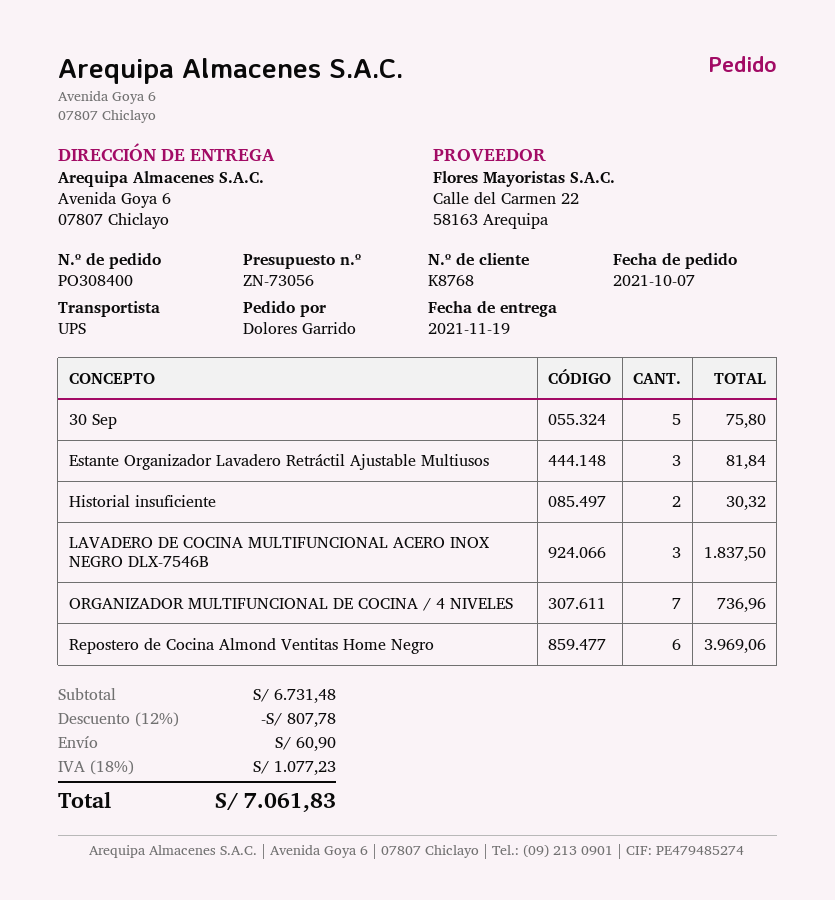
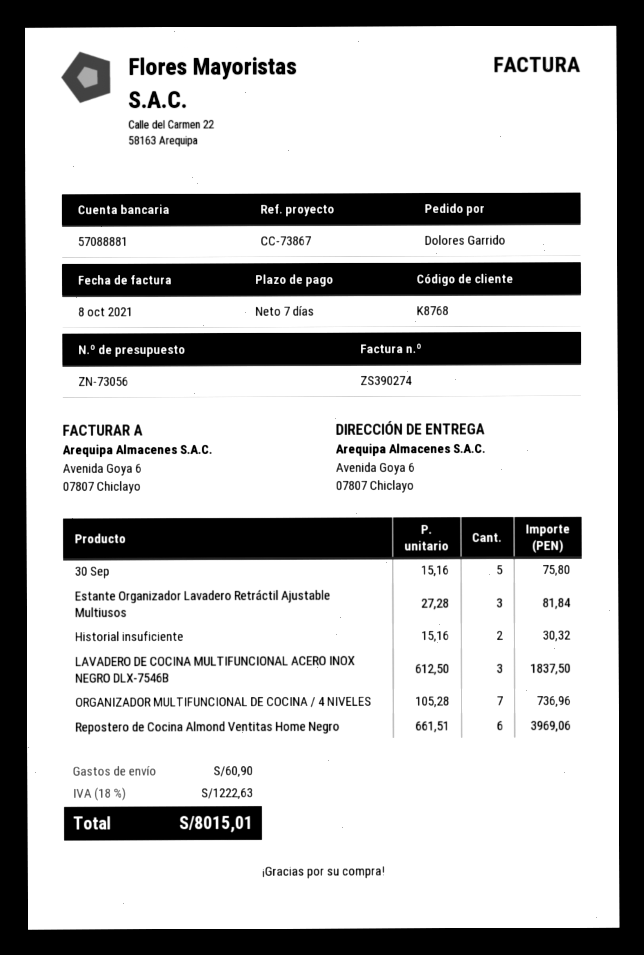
discount: 12% = 807.78 -> none
tax: 18% = 1077.23 -> 18% = 1222.63
total: 7061.83 -> 8015.01

